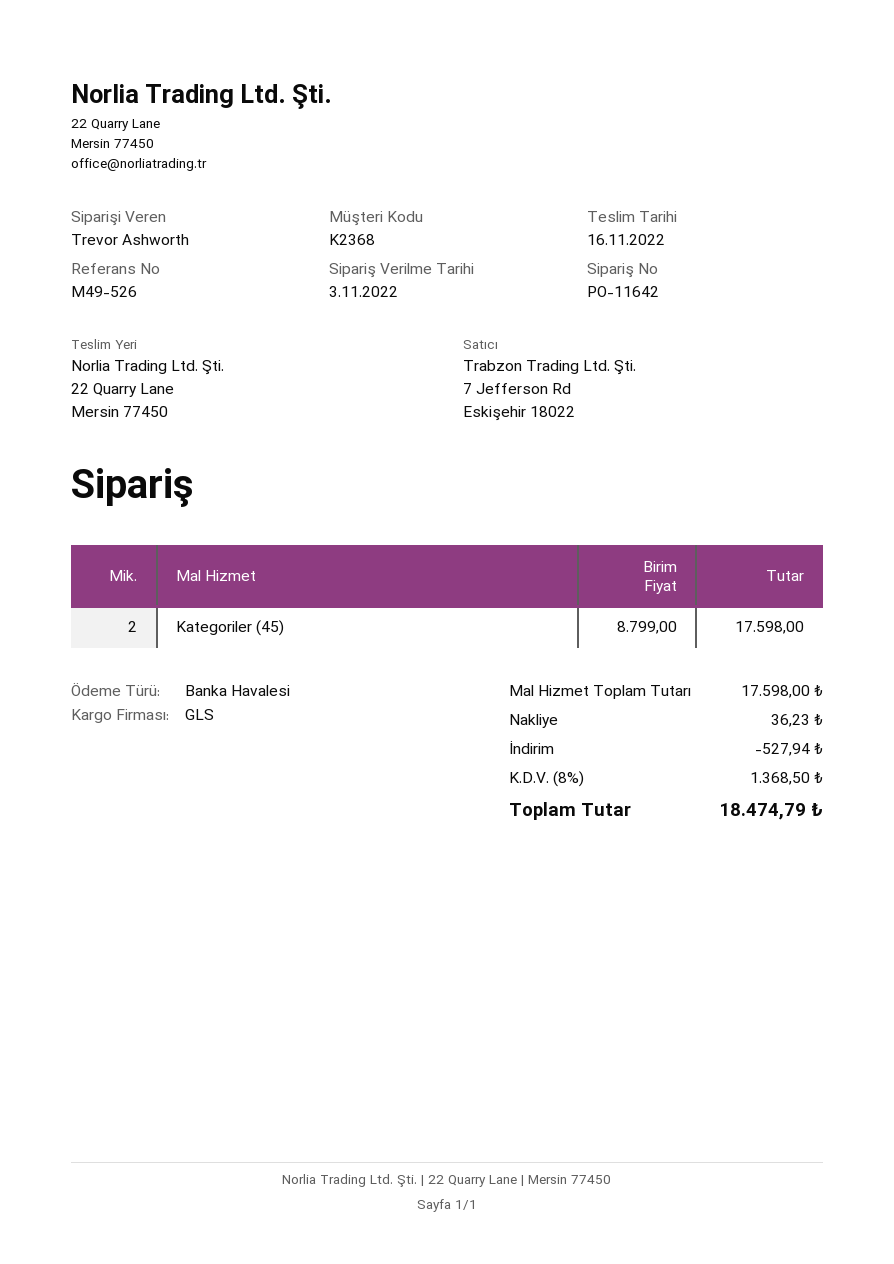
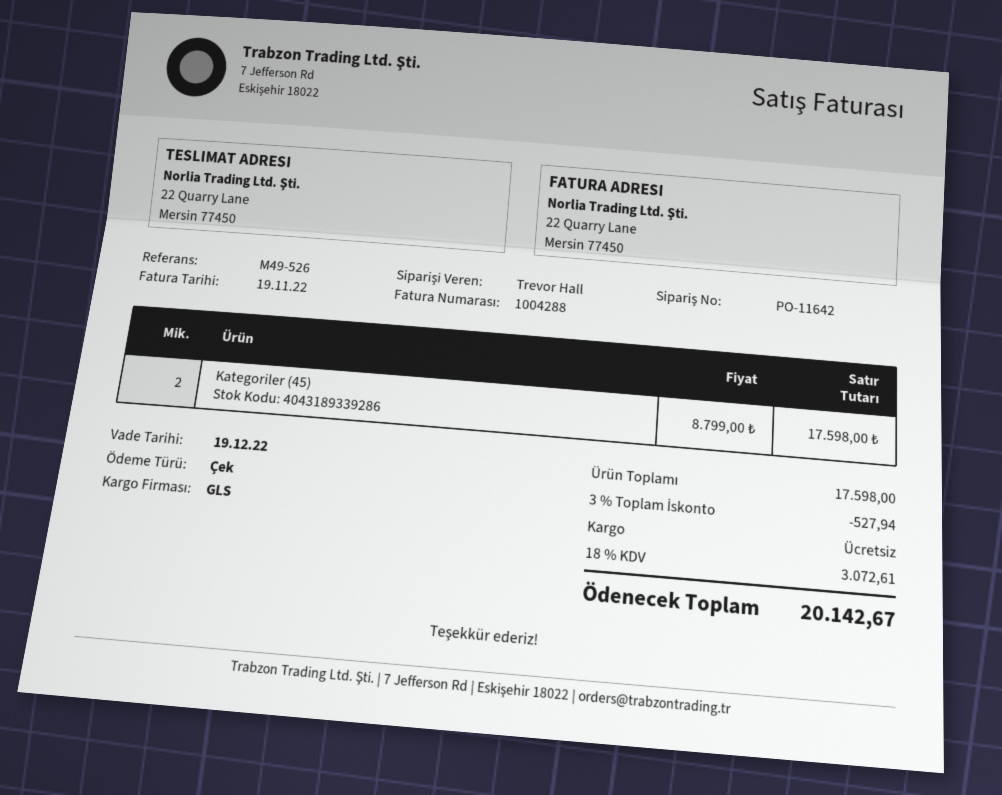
ordered by: Trevor Ashworth -> Trevor Hall
payment method: bank transfer -> cheque
shipping: 36.23 -> 0.00
tax: 8% = 1368.50 -> 18% = 3072.61
total: 18474.79 -> 20142.67

